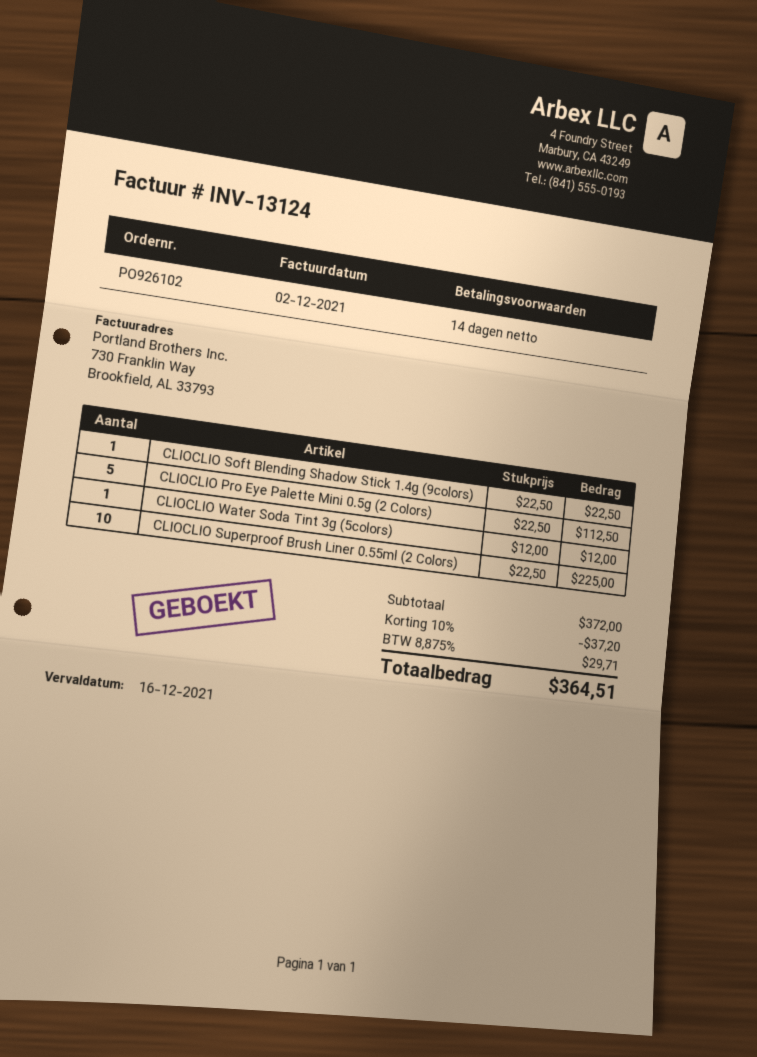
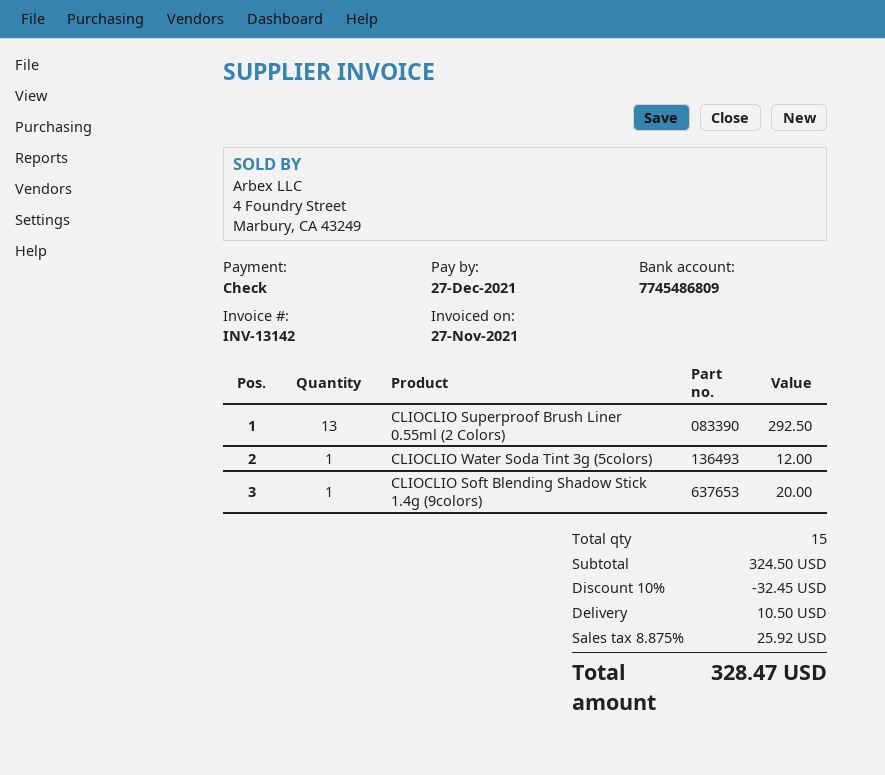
invoice number: INV-13124 -> INV-13142
invoice date: 2021-12-02 -> 2021-11-27
due date: 2021-12-16 -> 2021-12-27
CLIOCLIO Soft Blending Shadow Stick 1.4g (9colors): 1 for 22.50 -> 1 for 20.00
CLIOCLIO Pro Eye Palette Mini 0.5g (2 Colors): 5 for 112.50 -> none
CLIOCLIO Superproof Brush Liner 0.55ml (2 Colors): 10 for 225.00 -> 13 for 292.50
subtotal: 372.00 -> 324.50
discount: 10% = 37.20 -> 10% = 32.45
shipping: none -> 10.50
tax: 8.875% = 29.71 -> 8.875% = 25.92
total: 364.51 -> 328.47

